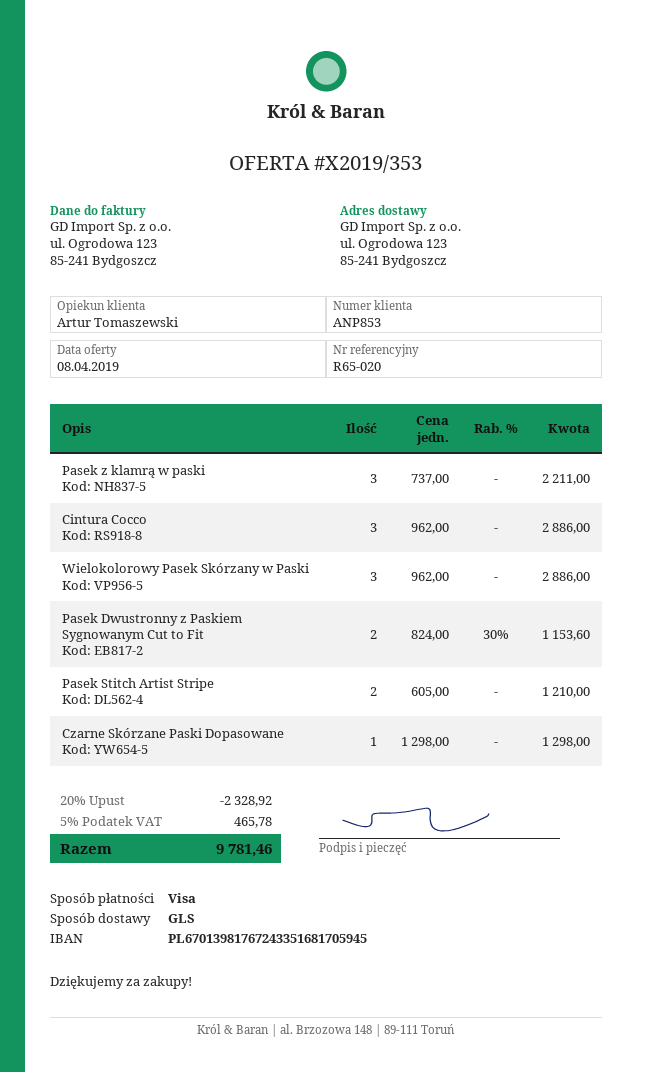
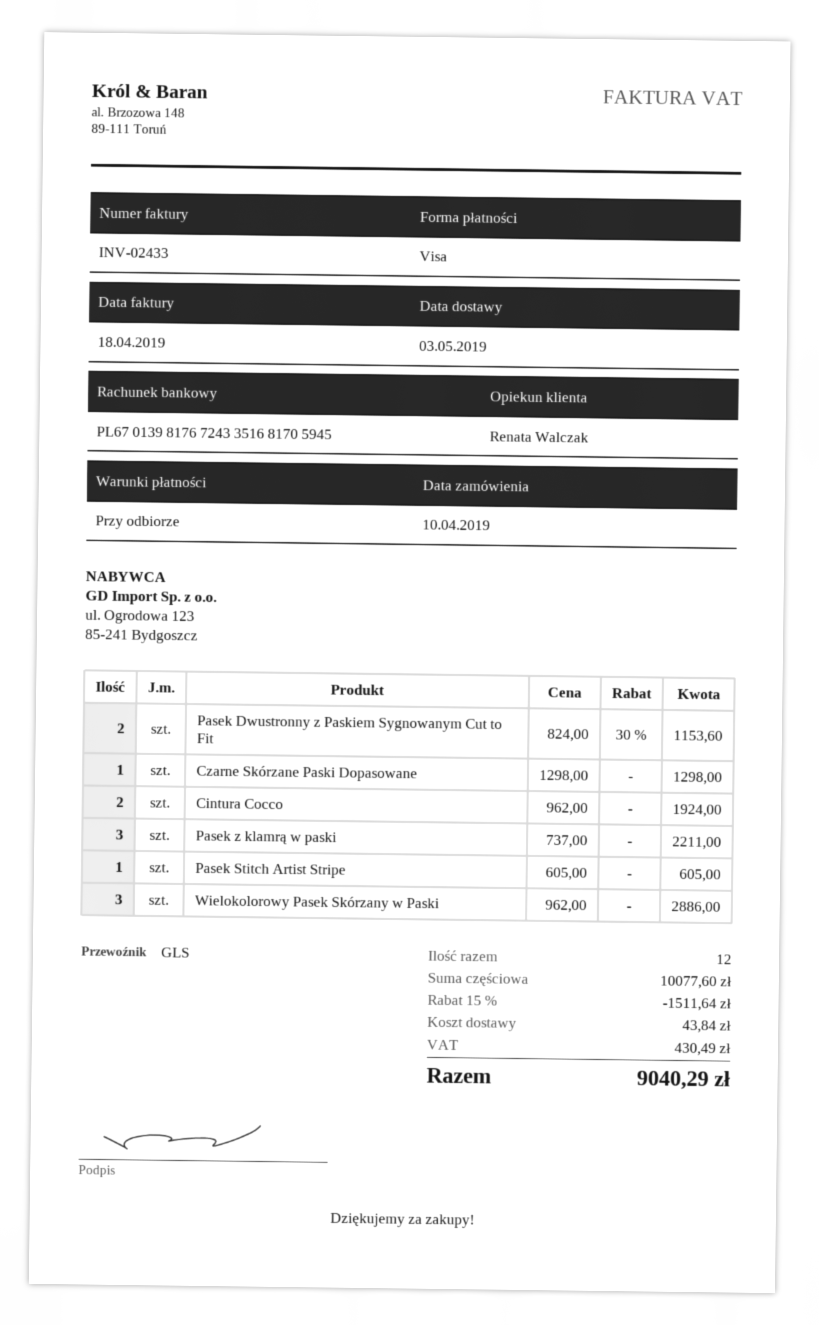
sales rep: Artur Tomaszewski -> Renata Walczak
Cintura Cocco: 3 x 962.00 = 2886.00 -> 2 x 962.00 = 1924.00
Pasek Stitch Artist Stripe: 2 x 605.00 = 1210.00 -> 1 x 605.00 = 605.00
discount: 20% = 2328.92 -> 15% = 1511.64
shipping: none -> 43.84
tax: 465.78 -> 430.49
total: 9781.46 -> 9040.29

